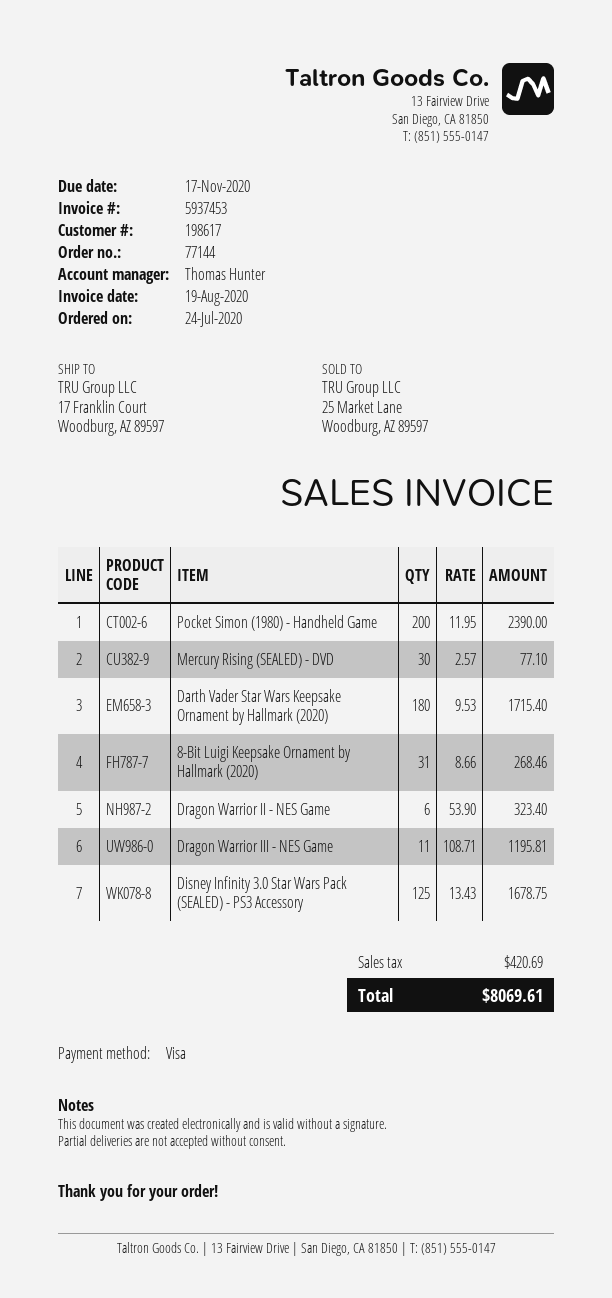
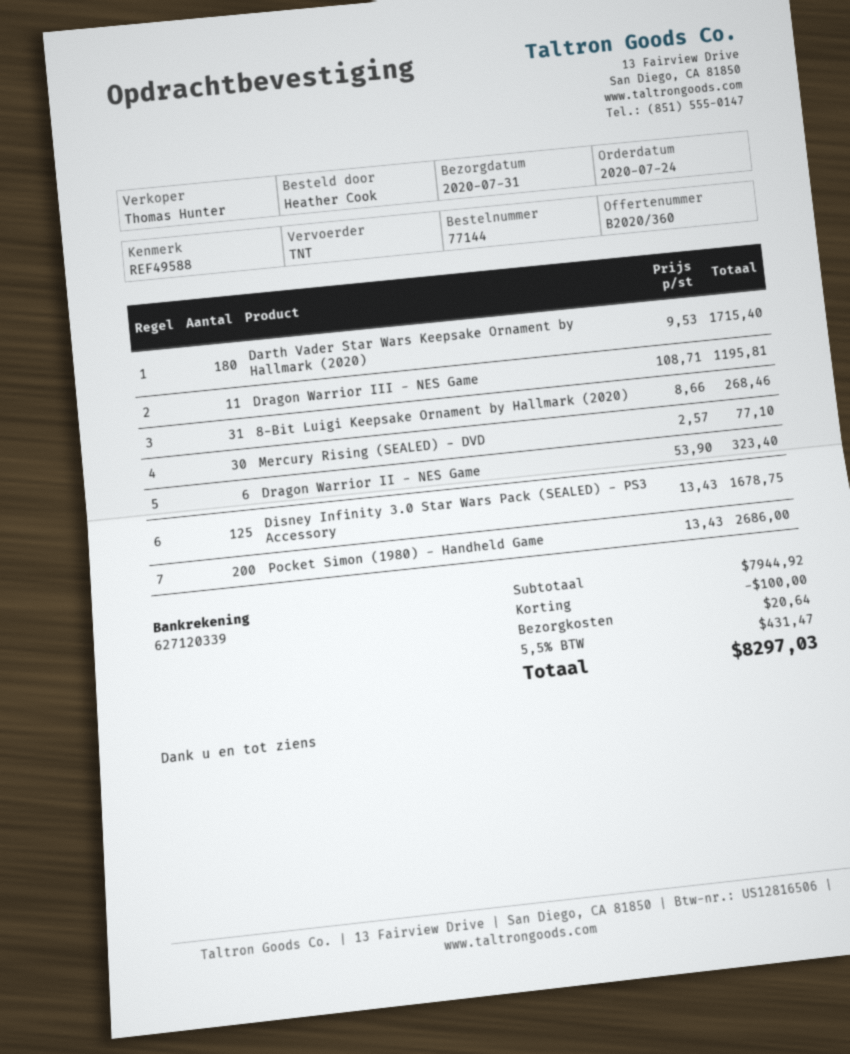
Pocket Simon (1980) - Handheld Game: 200 x 11.95 = 2390.00 -> 200 x 13.43 = 2686.00
discount: none -> 100.00
shipping: none -> 20.64
tax: 420.69 -> 431.47
total: 8069.61 -> 8297.03

